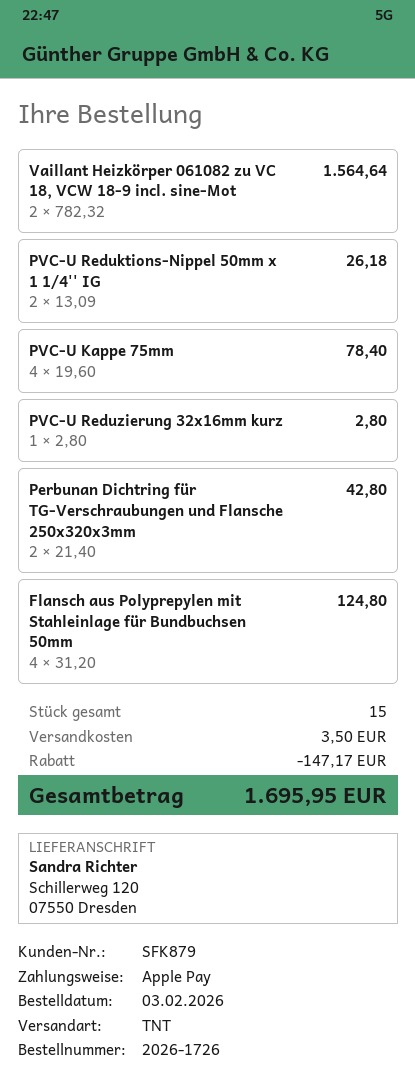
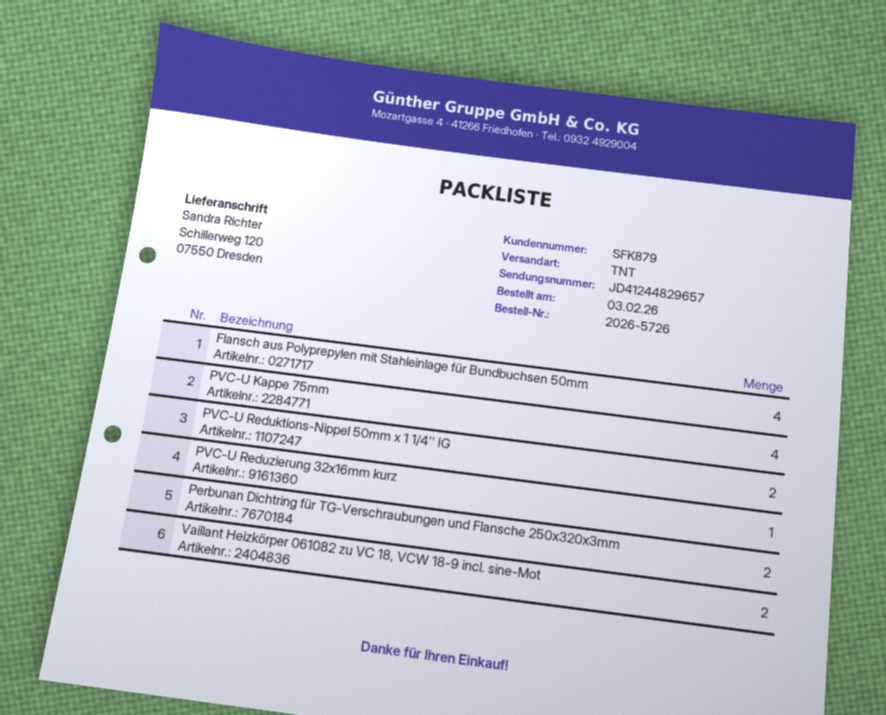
order number: 2026-1726 -> 2026-5726

